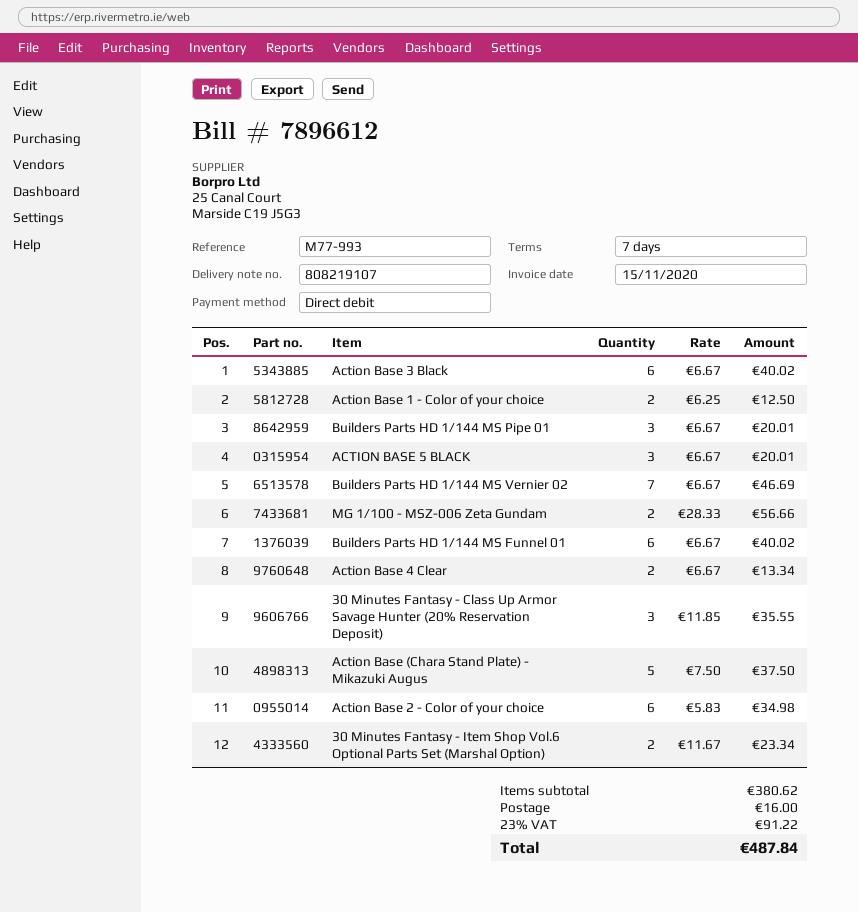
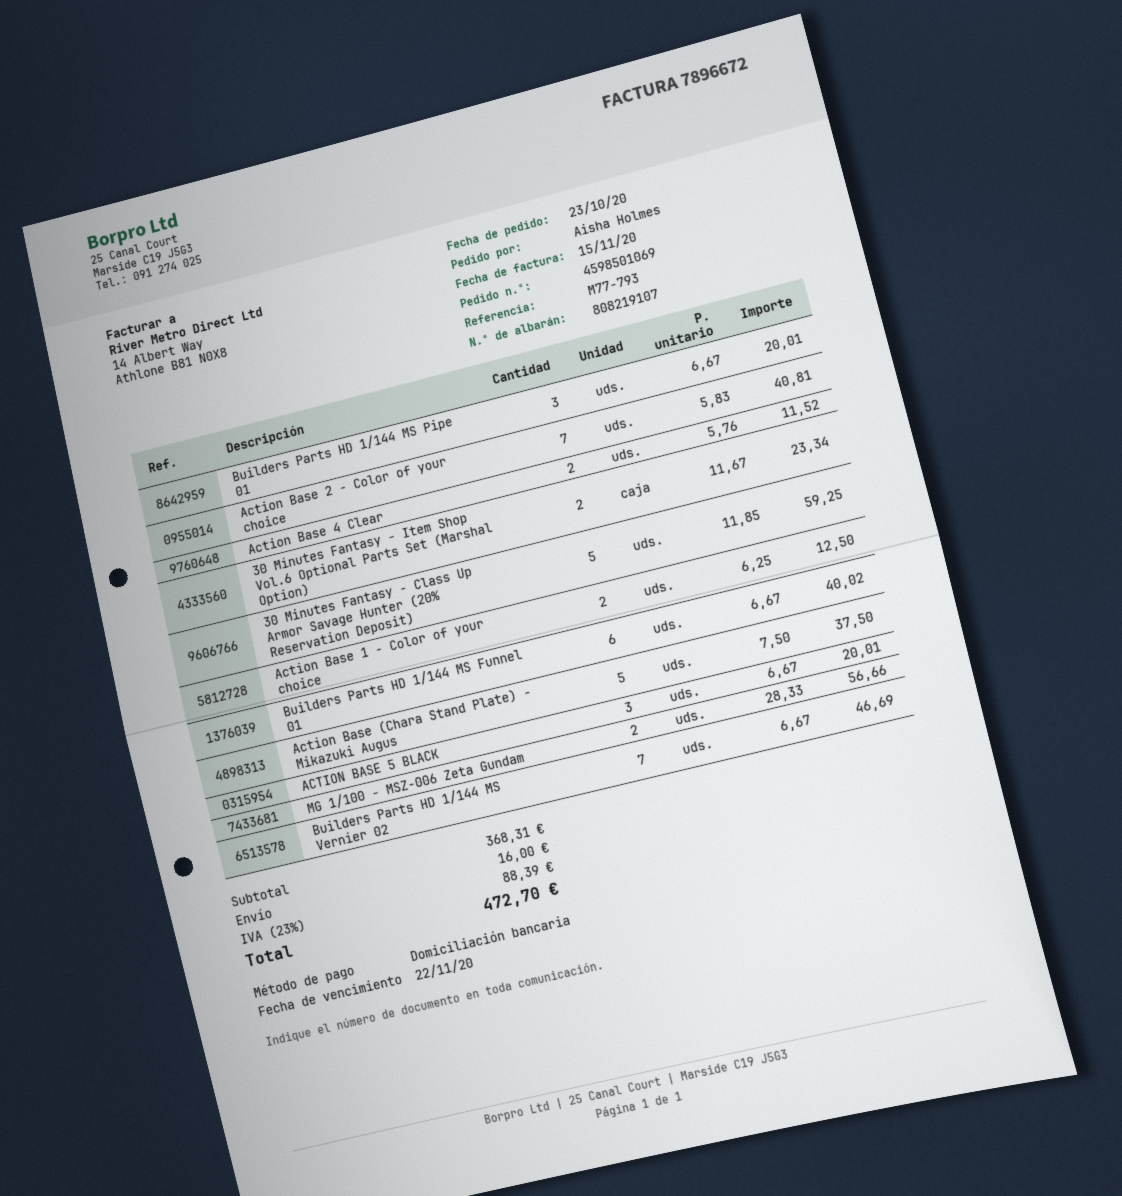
invoice number: 7896612 -> 7896672
reference: M77-993 -> M77-793
Action Base 3 Black: 6 x 6.67 = 40.02 -> none
Action Base 4 Clear: 2 x 6.67 = 13.34 -> 2 x 5.76 = 11.52
30 Minutes Fantasy - Class Up Armor Savage Hunter (20% Reservation Deposit): 3 x 11.85 = 35.55 -> 5 x 11.85 = 59.25
Action Base 2 - Color of your choice: 6 x 5.83 = 34.98 -> 7 x 5.83 = 40.81
subtotal: 380.62 -> 368.31
tax: 23% = 91.22 -> 23% = 88.39
total: 487.84 -> 472.70

